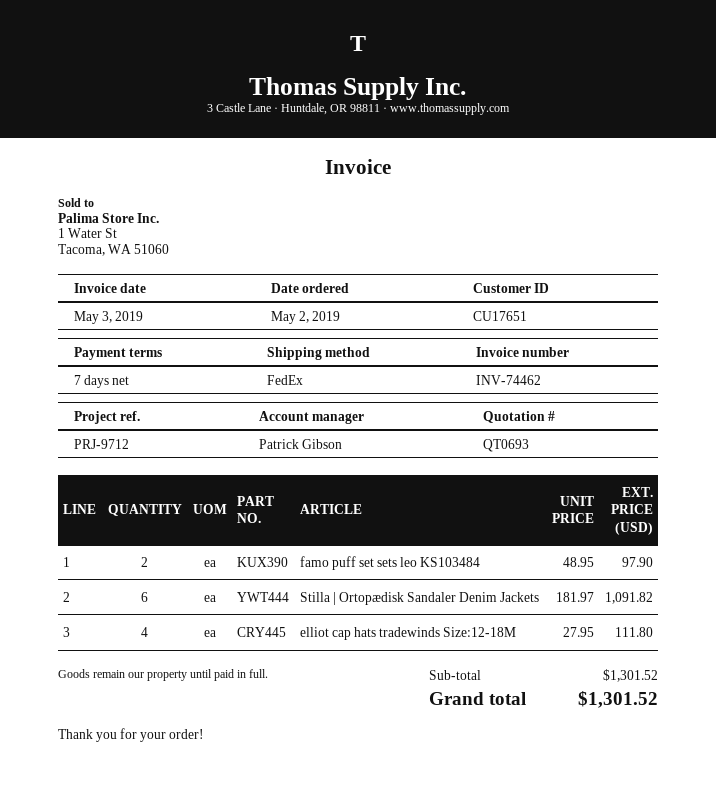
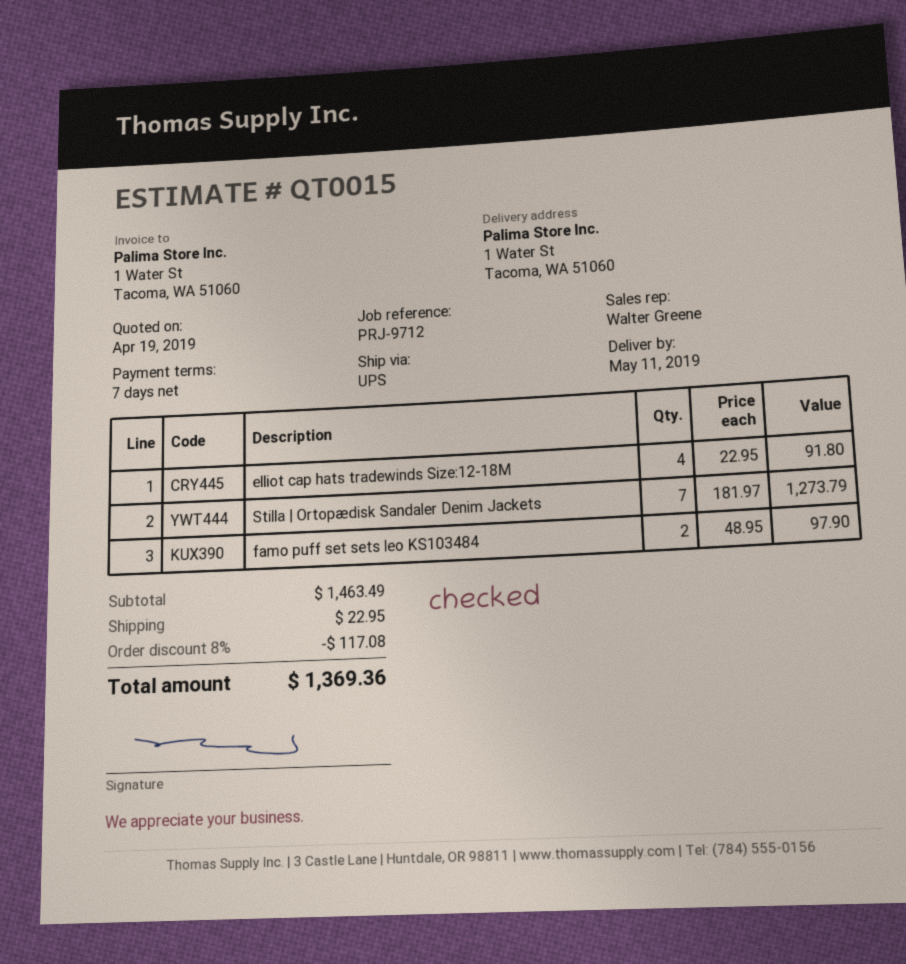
quote number: QT0693 -> QT0015
sales rep: Patrick Gibson -> Walter Greene
shipping method: FedEx -> UPS
Stilla | Ortopædisk Sandaler Denim Jackets: 6 x 181.97 = 1091.82 -> 7 x 181.97 = 1273.79
elliot cap hats tradewinds Size:12-18M: 4 x 27.95 = 111.80 -> 4 x 22.95 = 91.80
subtotal: 1301.52 -> 1463.49
discount: none -> 8% = 117.08
shipping: none -> 22.95
total: 1301.52 -> 1369.36

